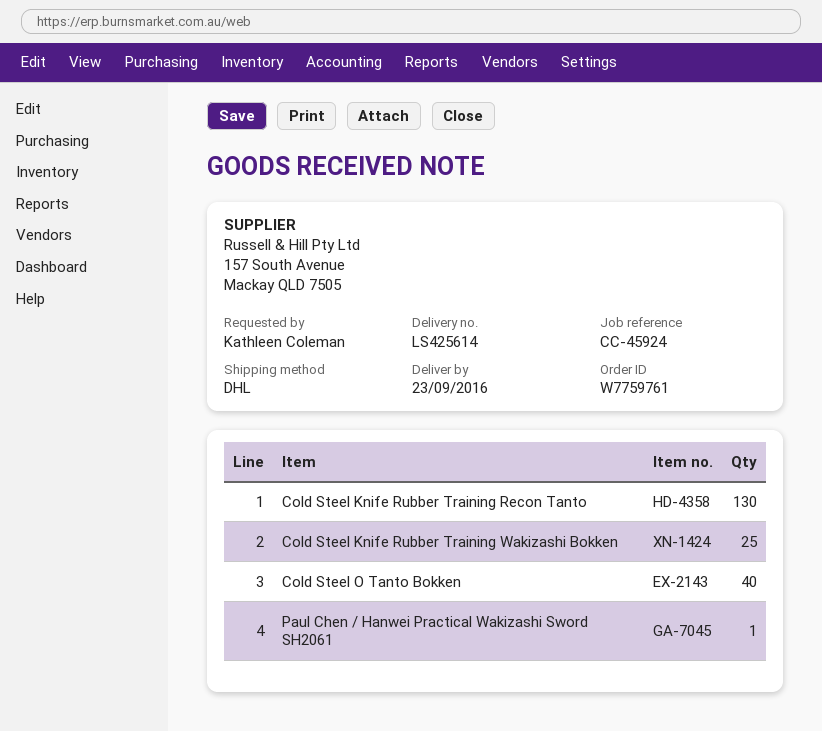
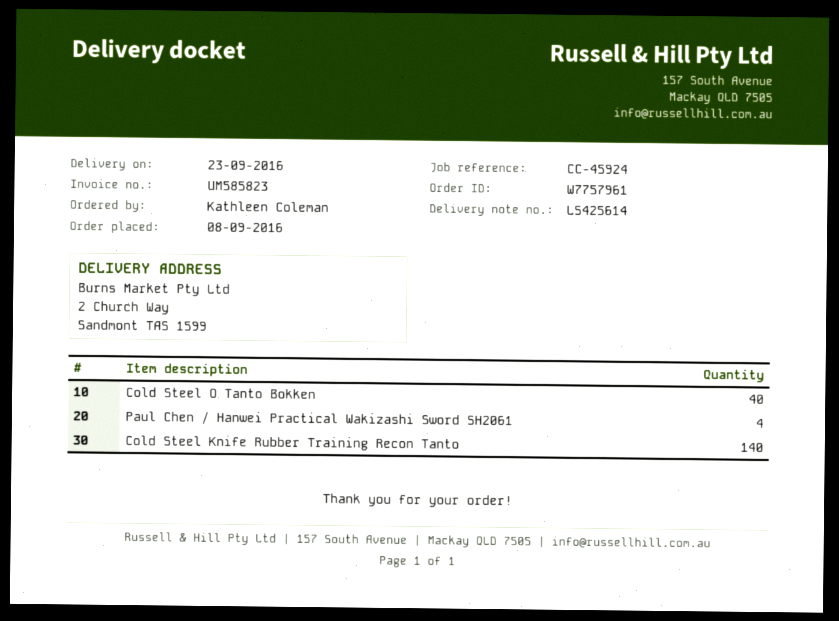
order number: W7759761 -> W7757961
Cold Steel Knife Rubber Training Recon Tanto: 130 -> 140
Cold Steel Knife Rubber Training Wakizashi Bokken: 25 -> none
Paul Chen / Hanwei Practical Wakizashi Sword SH2061: 1 -> 4

